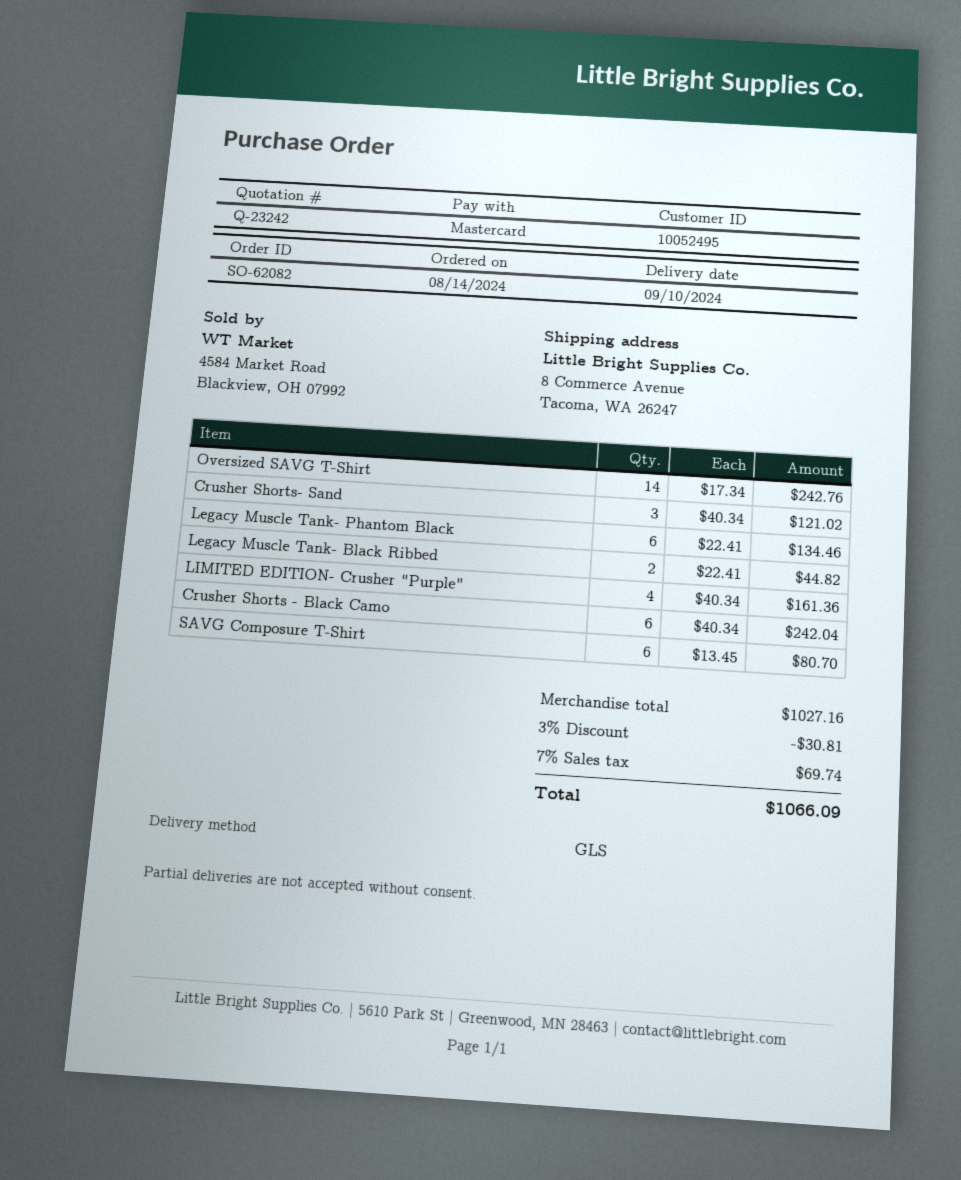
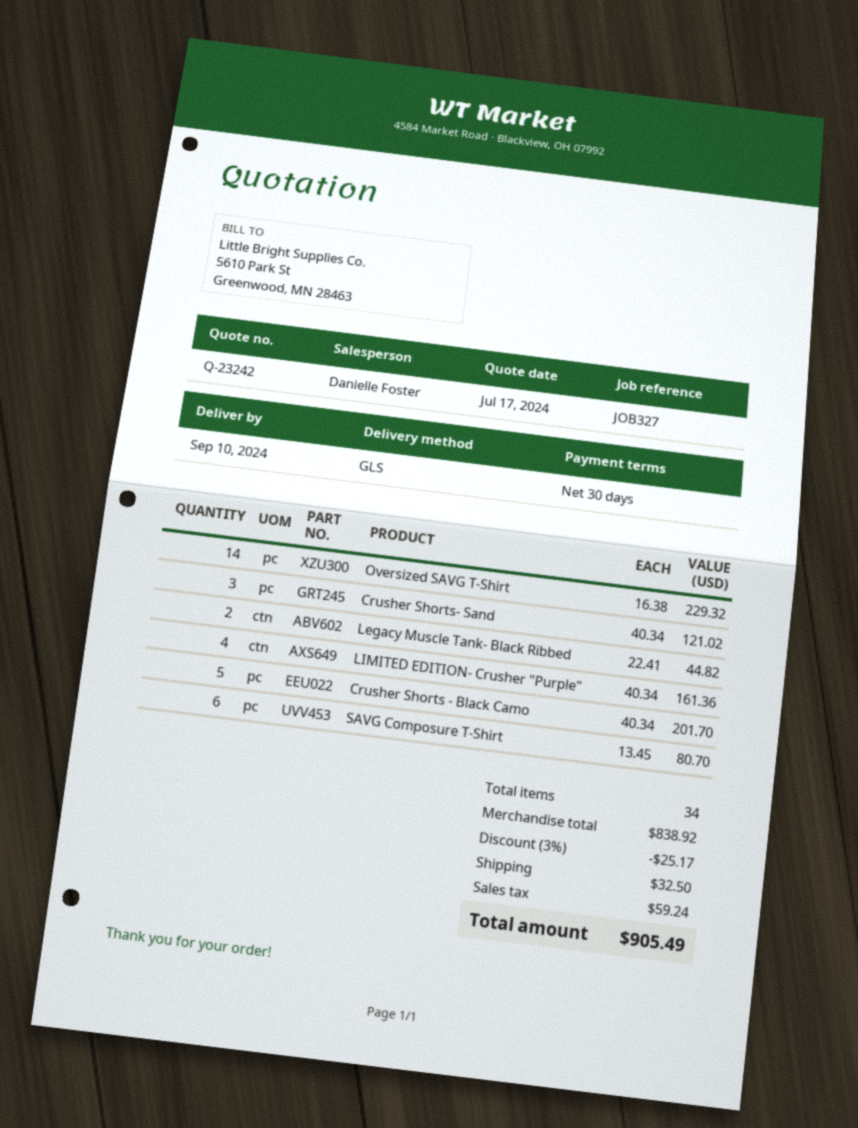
Oversized SAVG T-Shirt: 14 x 17.34 = 242.76 -> 14 x 16.38 = 229.32
Legacy Muscle Tank- Phantom Black: 6 x 22.41 = 134.46 -> none
Crusher Shorts - Black Camo: 6 x 40.34 = 242.04 -> 5 x 40.34 = 201.70
subtotal: 1027.16 -> 838.92
discount: 3% = 30.81 -> 3% = 25.17
shipping: none -> 32.50
tax: 69.74 -> 59.24
total: 1066.09 -> 905.49

